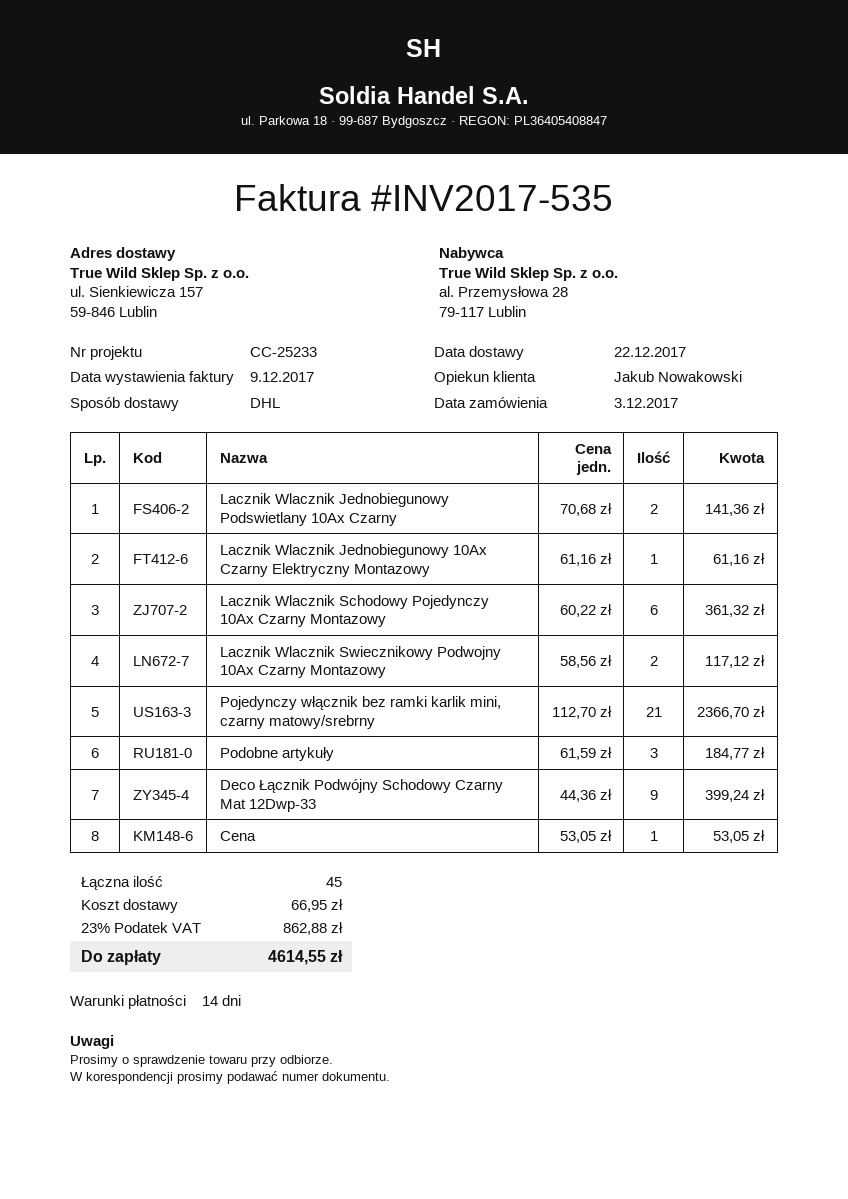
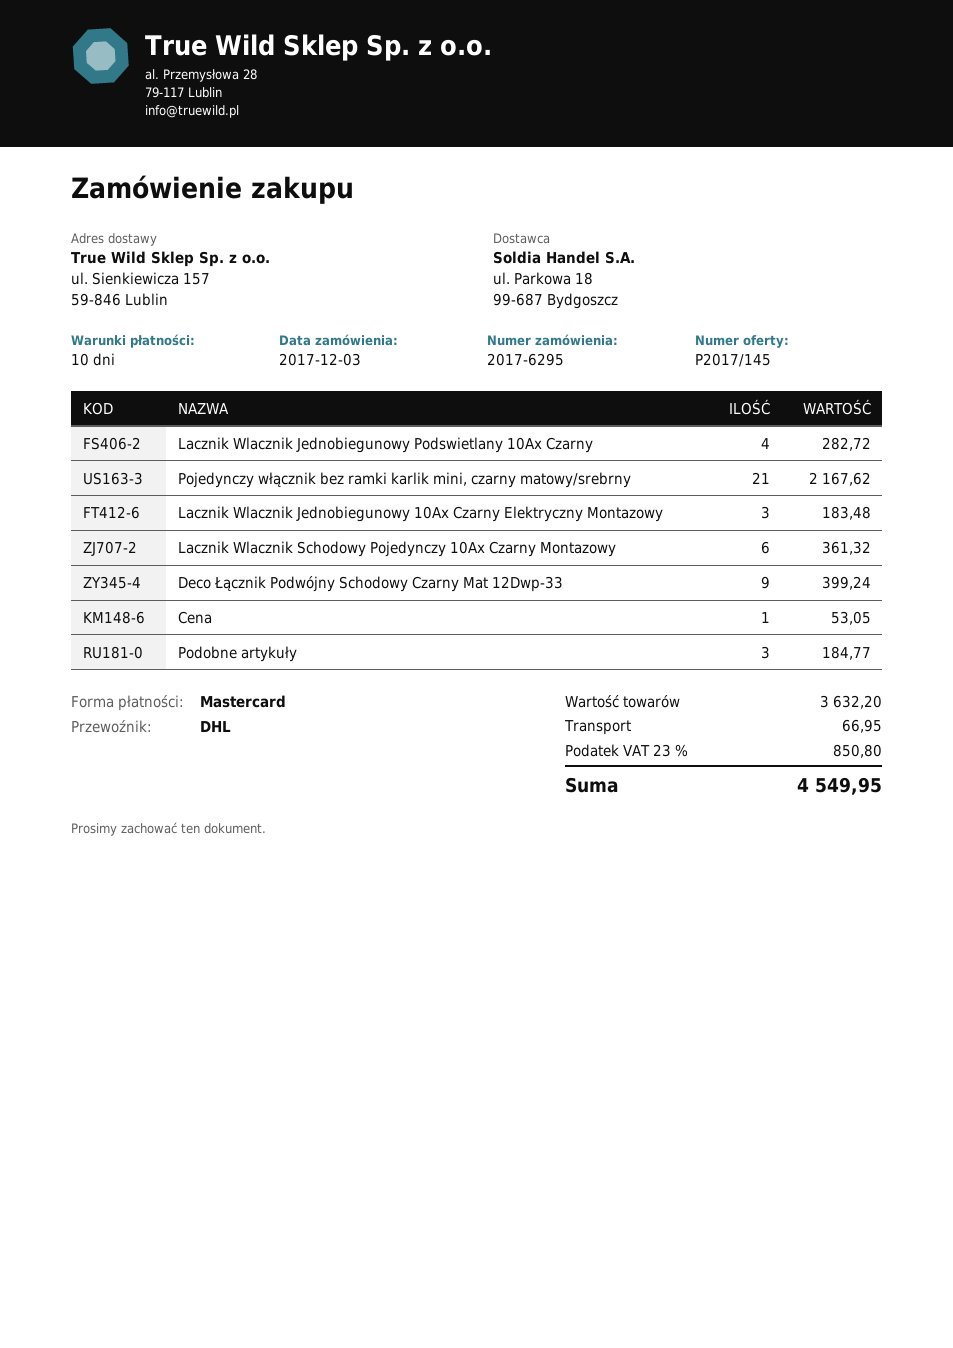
payment terms: 14 days -> 10 days
Lacznik Wlacznik Jednobiegunowy Podswietlany 10Ax Czarny: 2 for 141.36 -> 4 for 282.72
Lacznik Wlacznik Jednobiegunowy 10Ax Czarny Elektryczny Montazowy: 1 for 61.16 -> 3 for 183.48
Lacznik Wlacznik Swiecznikowy Podwojny 10Ax Czarny Montazowy: 2 for 117.12 -> none
Pojedynczy włącznik bez ramki karlik mini, czarny matowy/srebrny: 21 for 2366.70 -> 21 for 2167.62
tax: 23% = 862.88 -> 23% = 850.80
total: 4614.55 -> 4549.95

